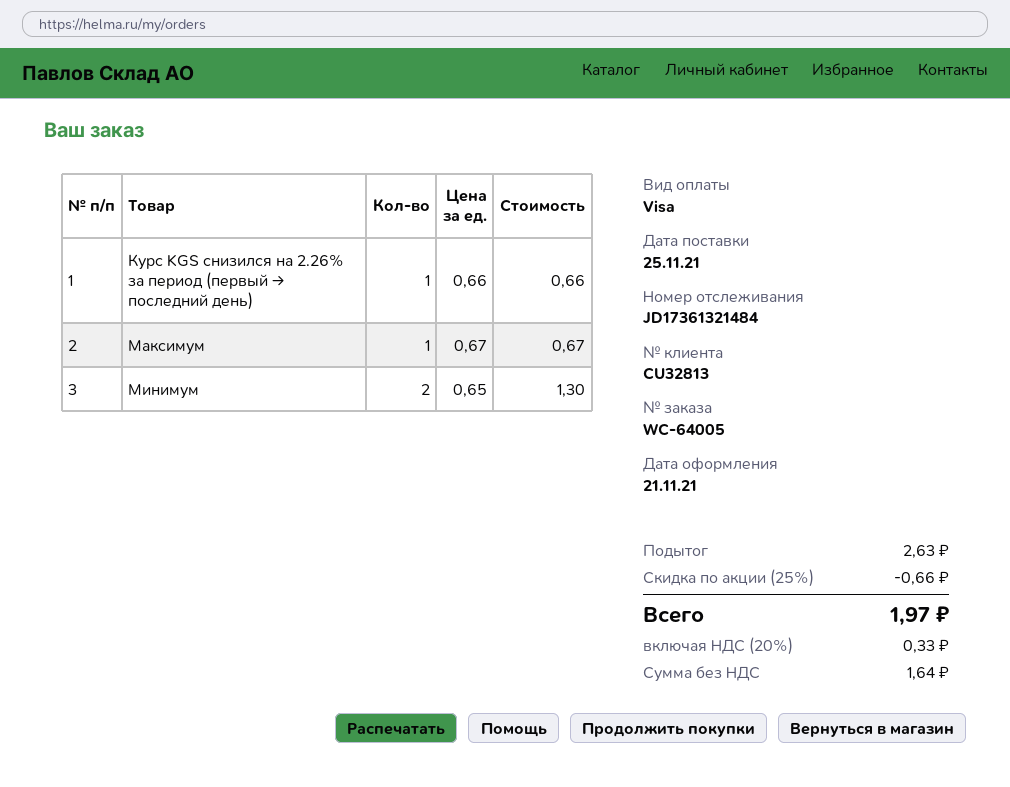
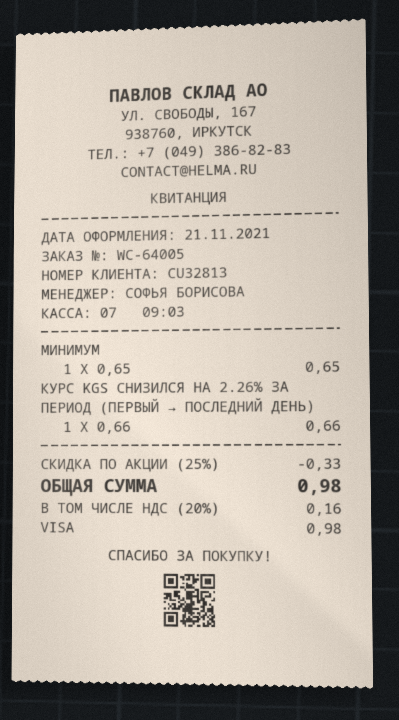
Максимум: 1 x 0.67 = 0.67 -> none
Минимум: 2 x 0.65 = 1.30 -> 1 x 0.65 = 0.65
discount: 25% = 0.66 -> 25% = 0.33
tax: 20% = 0.33 -> 20% = 0.16
total: 1.97 -> 0.98

